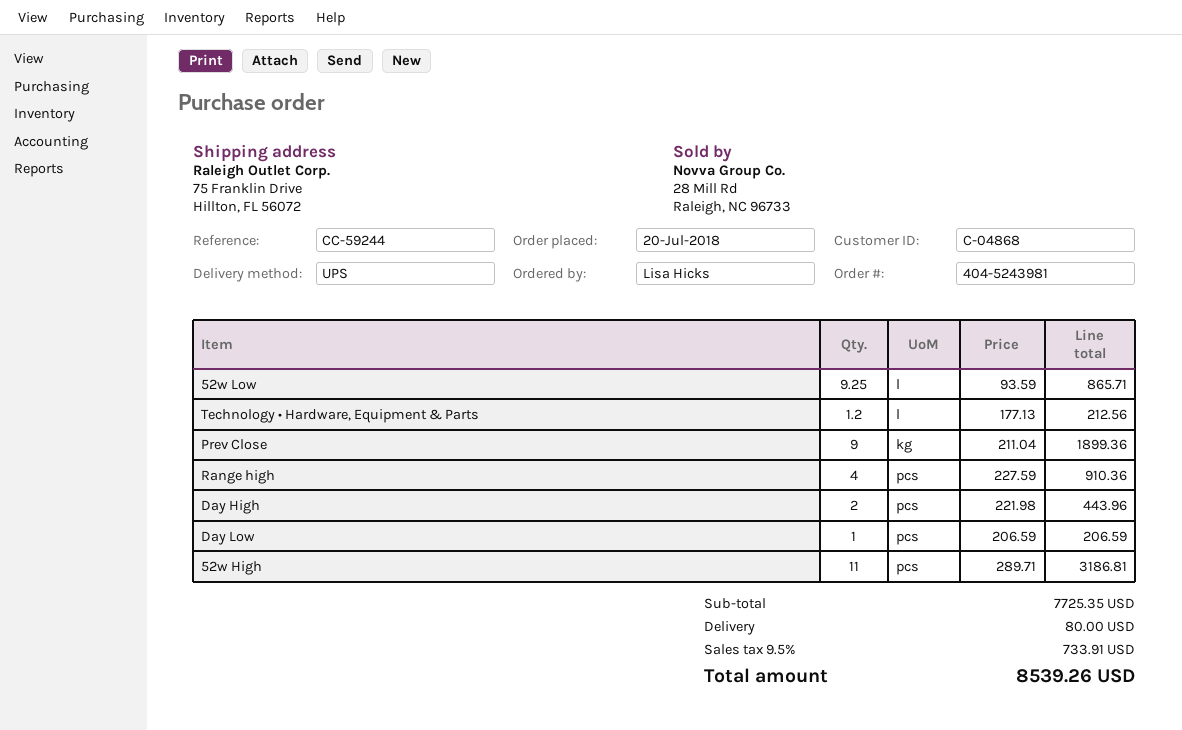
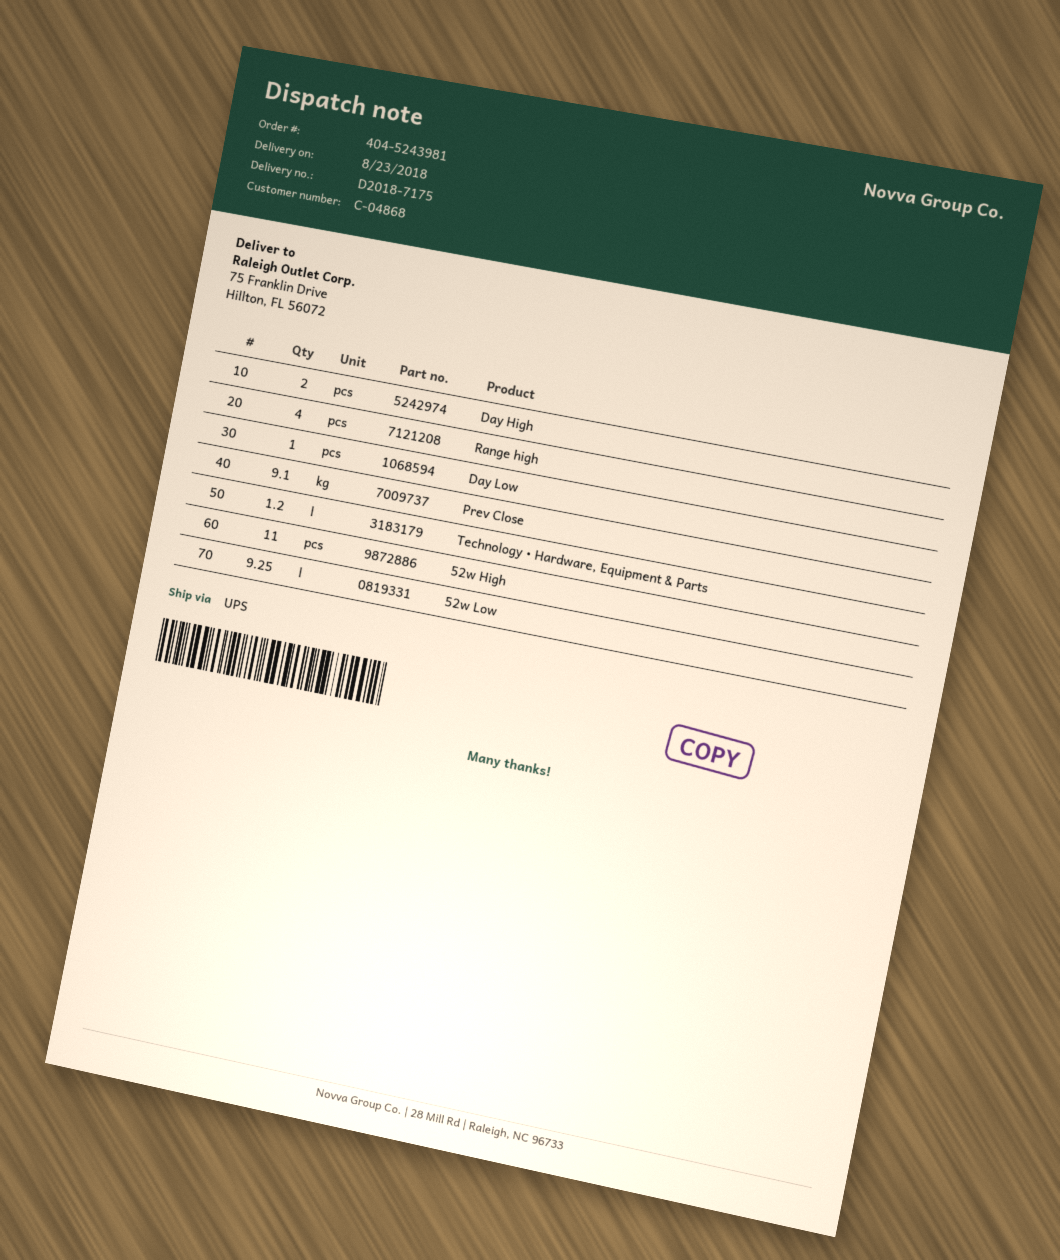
Prev Close: 9 -> 9.1

